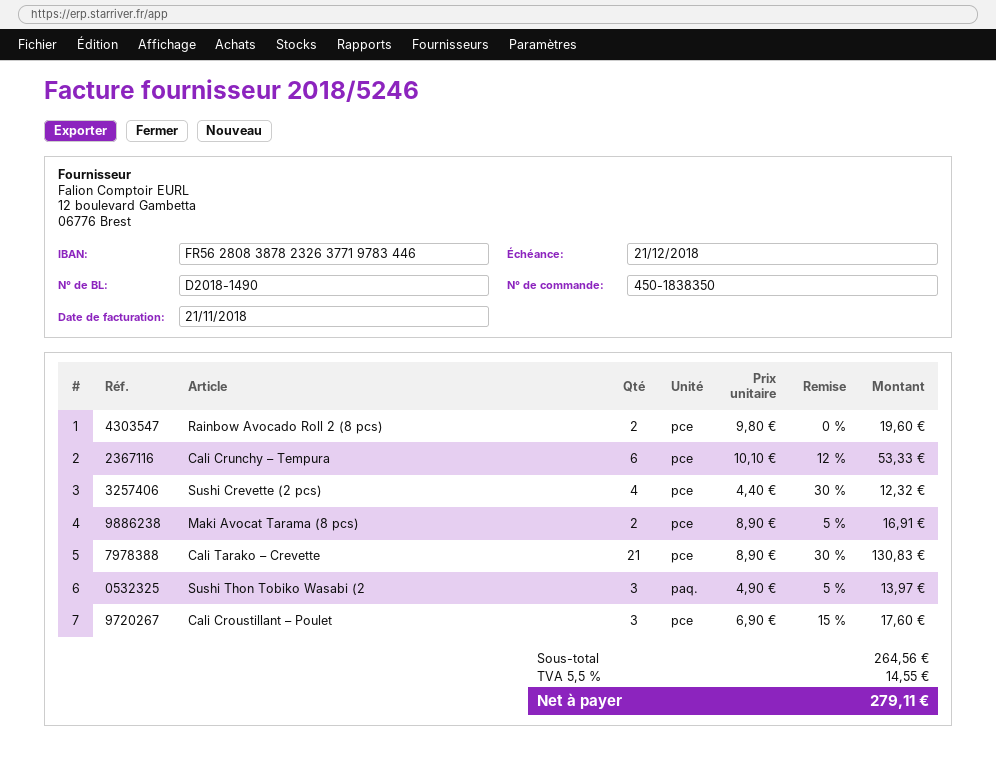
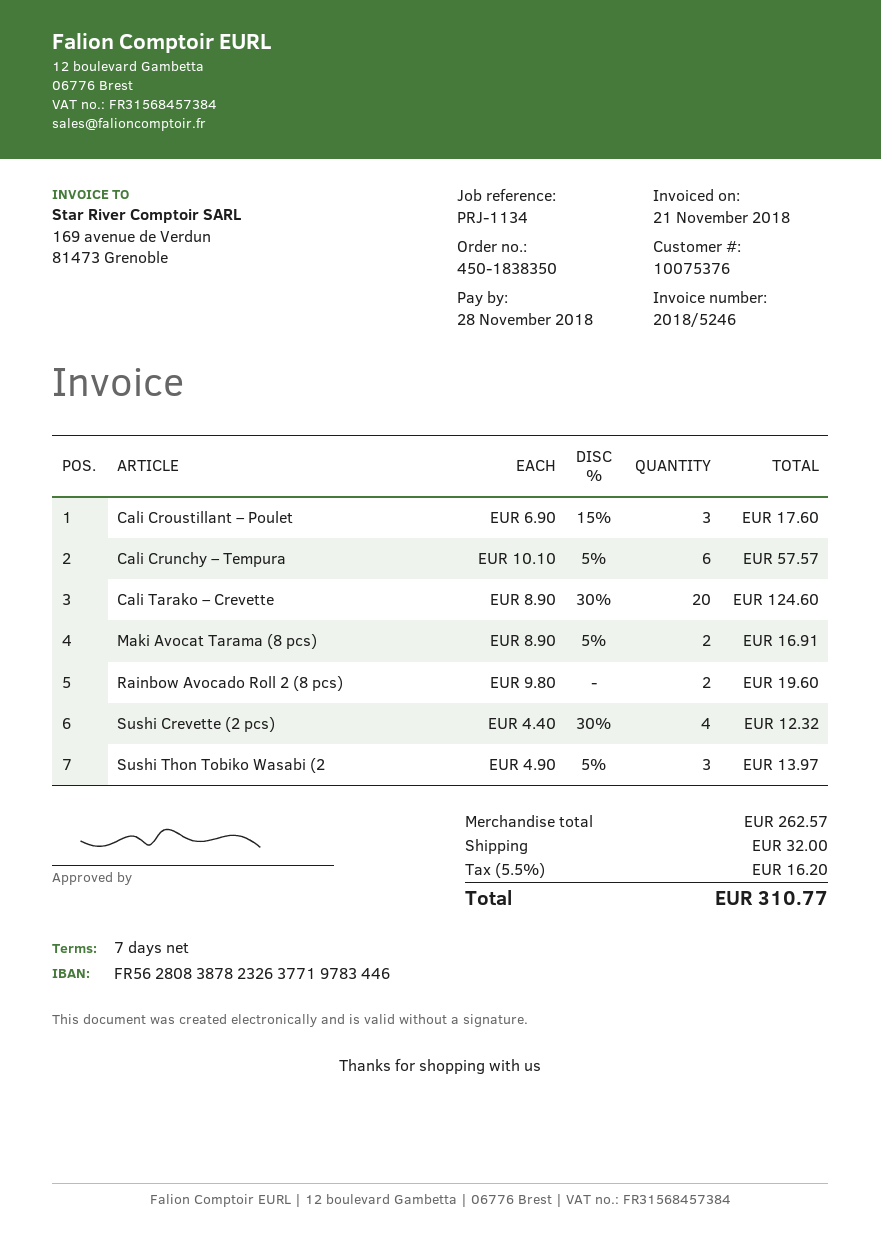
due date: 2018-12-21 -> 2018-11-28
Cali Crunchy – Tempura: 6 x 10.10 - 12% = 53.33 -> 6 x 10.10 - 5% = 57.57
Cali Tarako – Crevette: 21 x 8.90 - 30% = 130.83 -> 20 x 8.90 - 30% = 124.60
subtotal: 264.56 -> 262.57
shipping: none -> 32.00
tax: 5.5% = 14.55 -> 5.5% = 16.20
total: 279.11 -> 310.77

